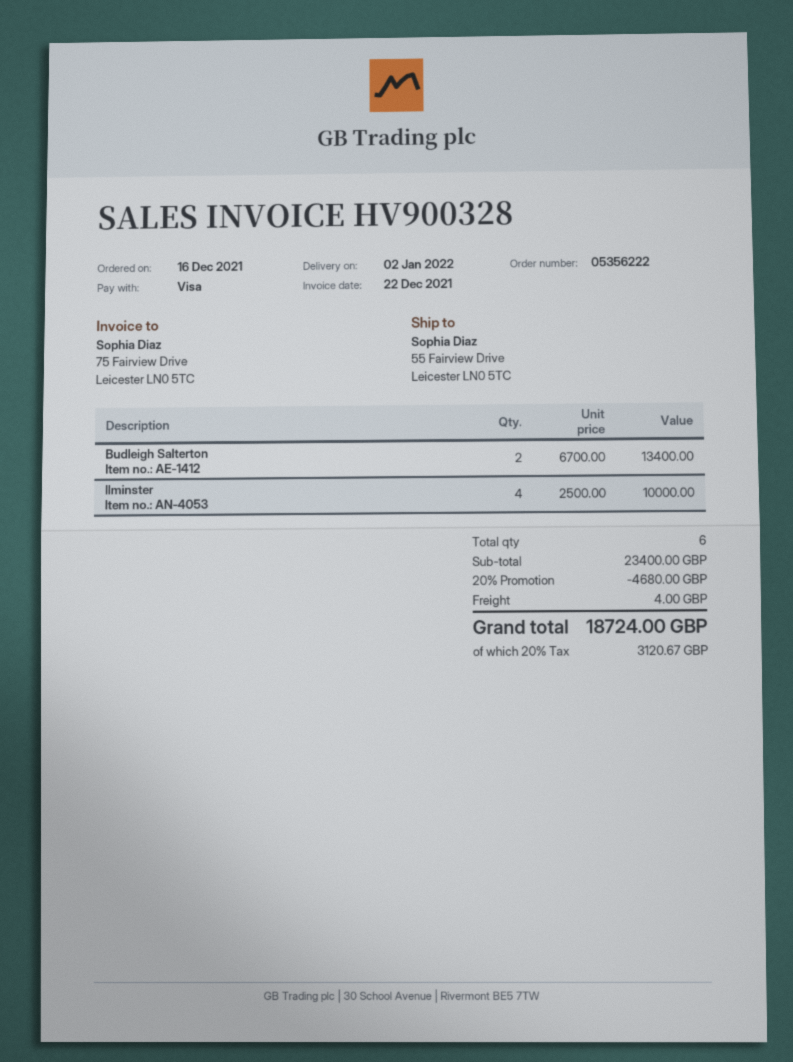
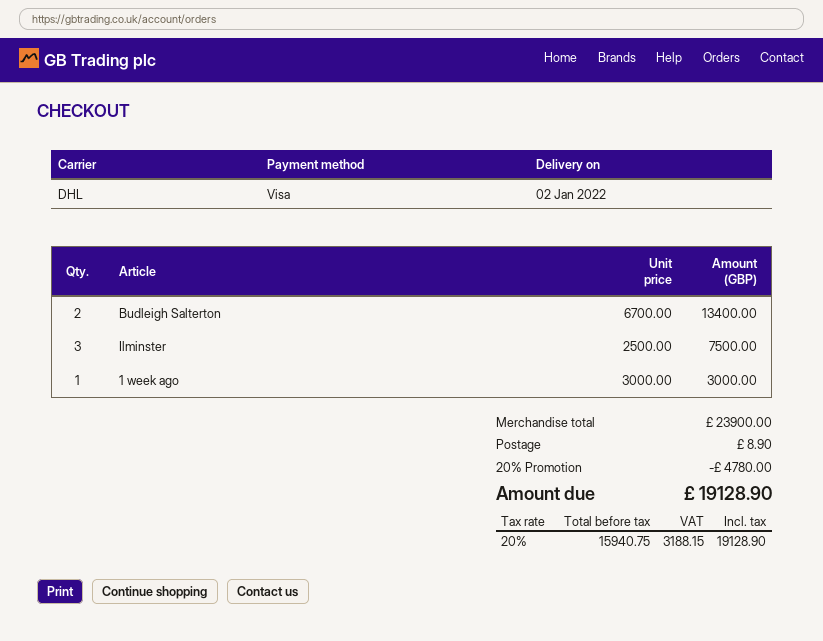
Ilminster: 4 x 2500.00 = 10000.00 -> 3 x 2500.00 = 7500.00
1 week ago: none -> 1 x 3000.00 = 3000.00
subtotal: 23400.00 -> 23900.00
discount: 20% = 4680.00 -> 20% = 4780.00
shipping: 4.00 -> 8.90
tax: 20% = 3120.67 -> 20% = 3188.15
total: 18724.00 -> 19128.90

